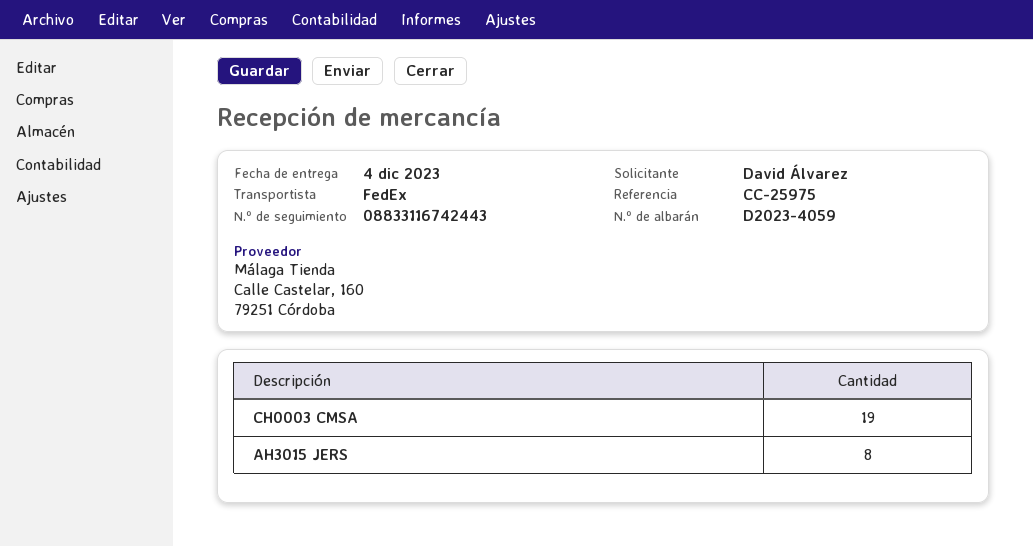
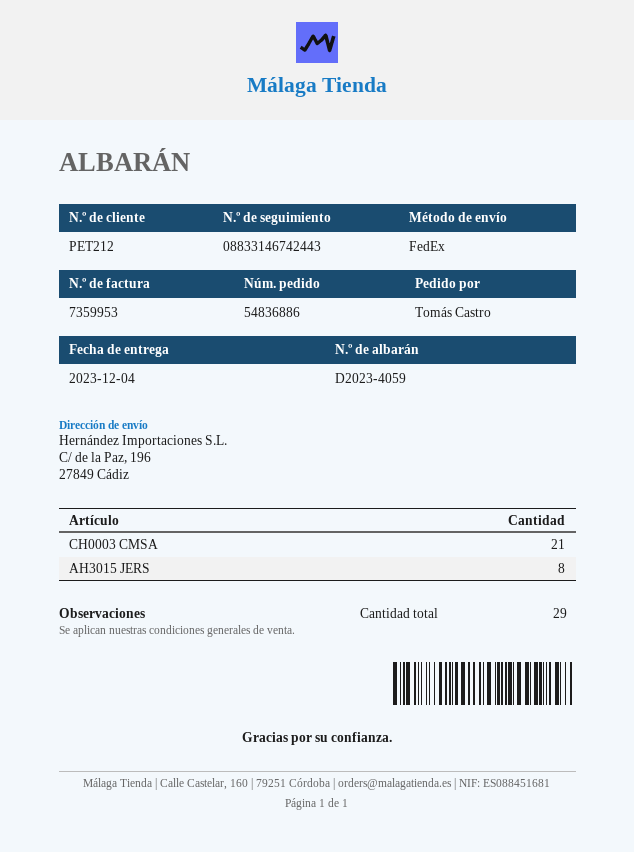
ordered by: David Álvarez -> Tomás Castro
tracking number: 08833116742443 -> 08833146742443
CH0003 CMSA: 19 -> 21

